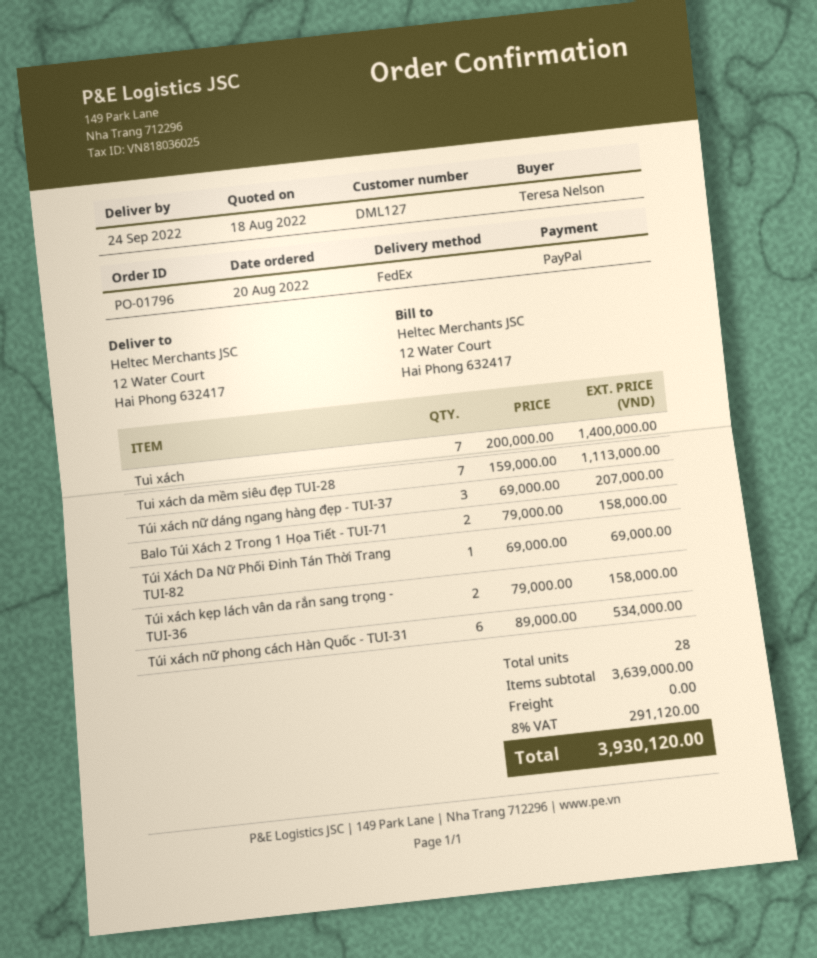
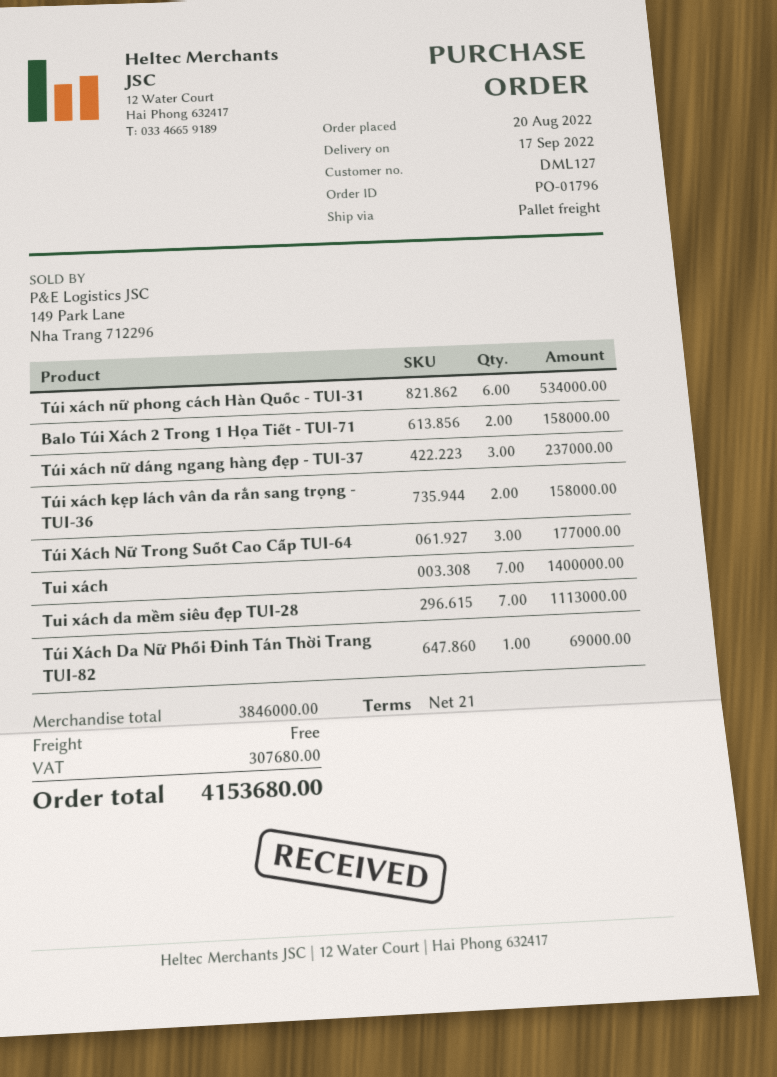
delivery date: 2022-09-24 -> 2022-09-17
shipping method: FedEx -> pallet freight
Túi xách nữ dáng ngang hàng đẹp - TUI-37: 3 for 207000.00 -> 3 for 237000.00
Túi Xách Nữ Trong Suốt Cao Cấp TUI-64: none -> 3 for 177000.00
subtotal: 3639000.00 -> 3846000.00
tax: 291120.00 -> 307680.00
total: 3930120.00 -> 4153680.00

